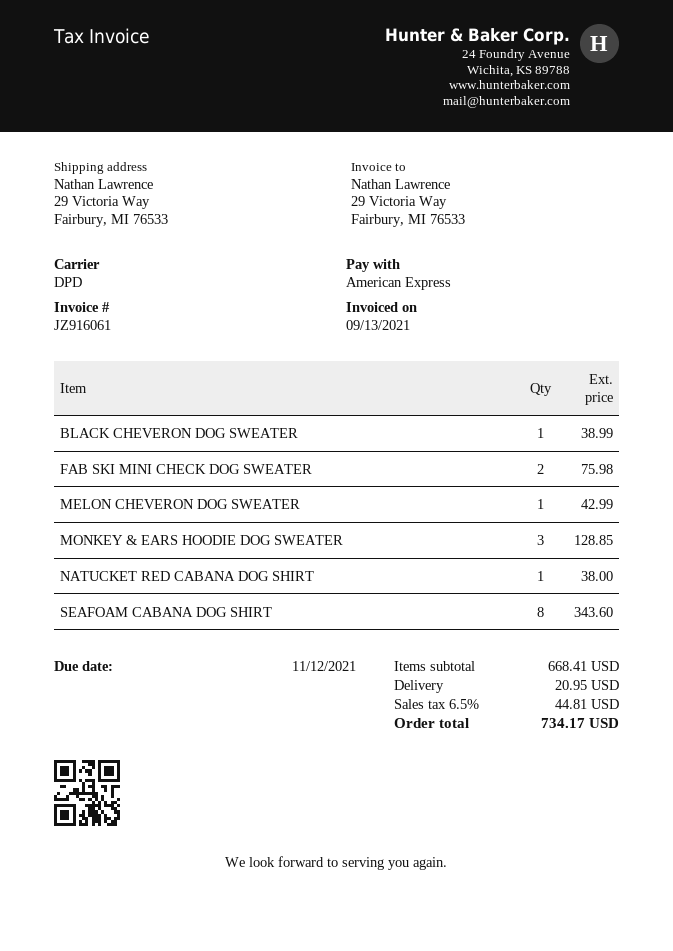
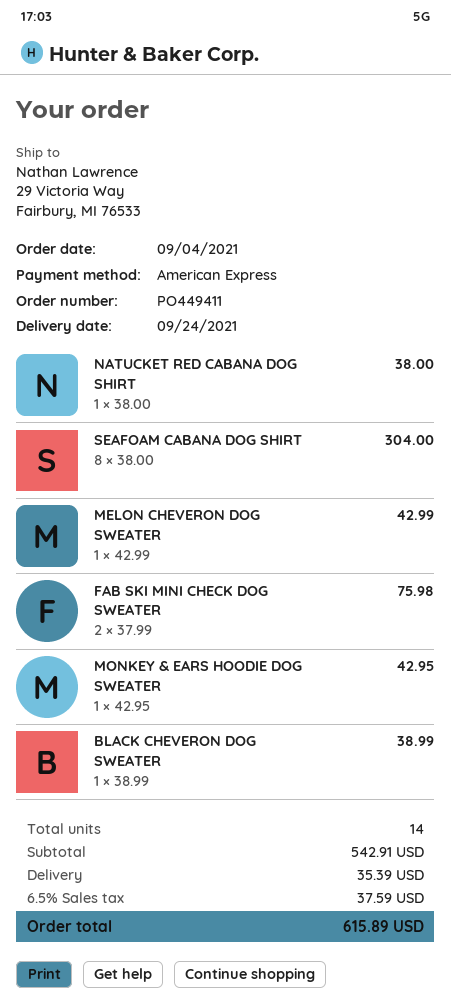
MONKEY & EARS HOODIE DOG SWEATER: 3 for 128.85 -> 1 for 42.95
SEAFOAM CABANA DOG SHIRT: 8 for 343.60 -> 8 for 304.00
subtotal: 668.41 -> 542.91
shipping: 20.95 -> 35.39
tax: 6.5% = 44.81 -> 6.5% = 37.59
total: 734.17 -> 615.89

